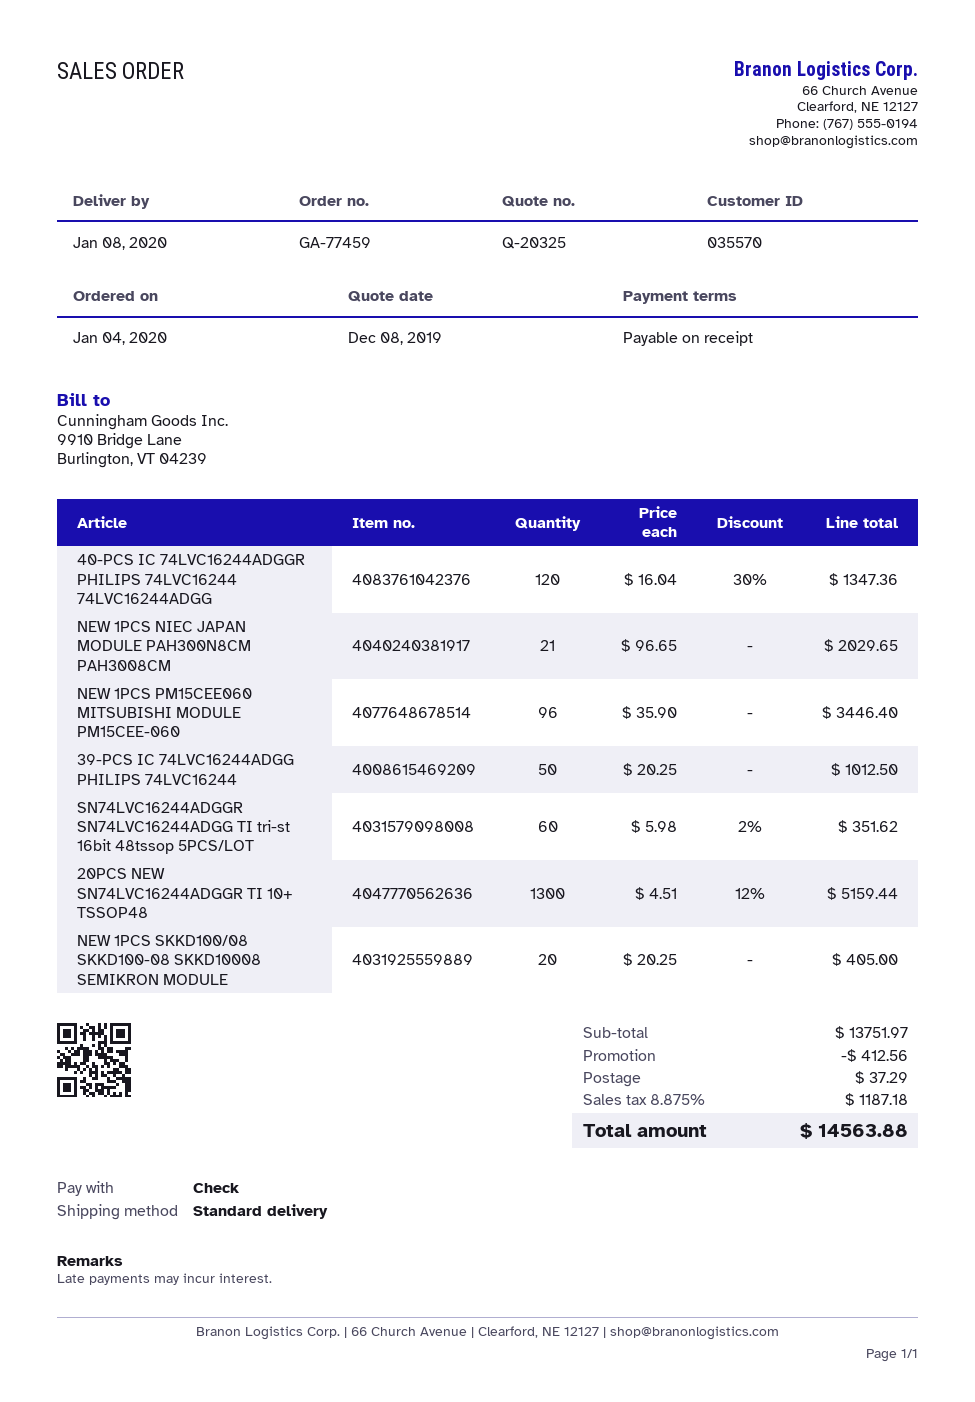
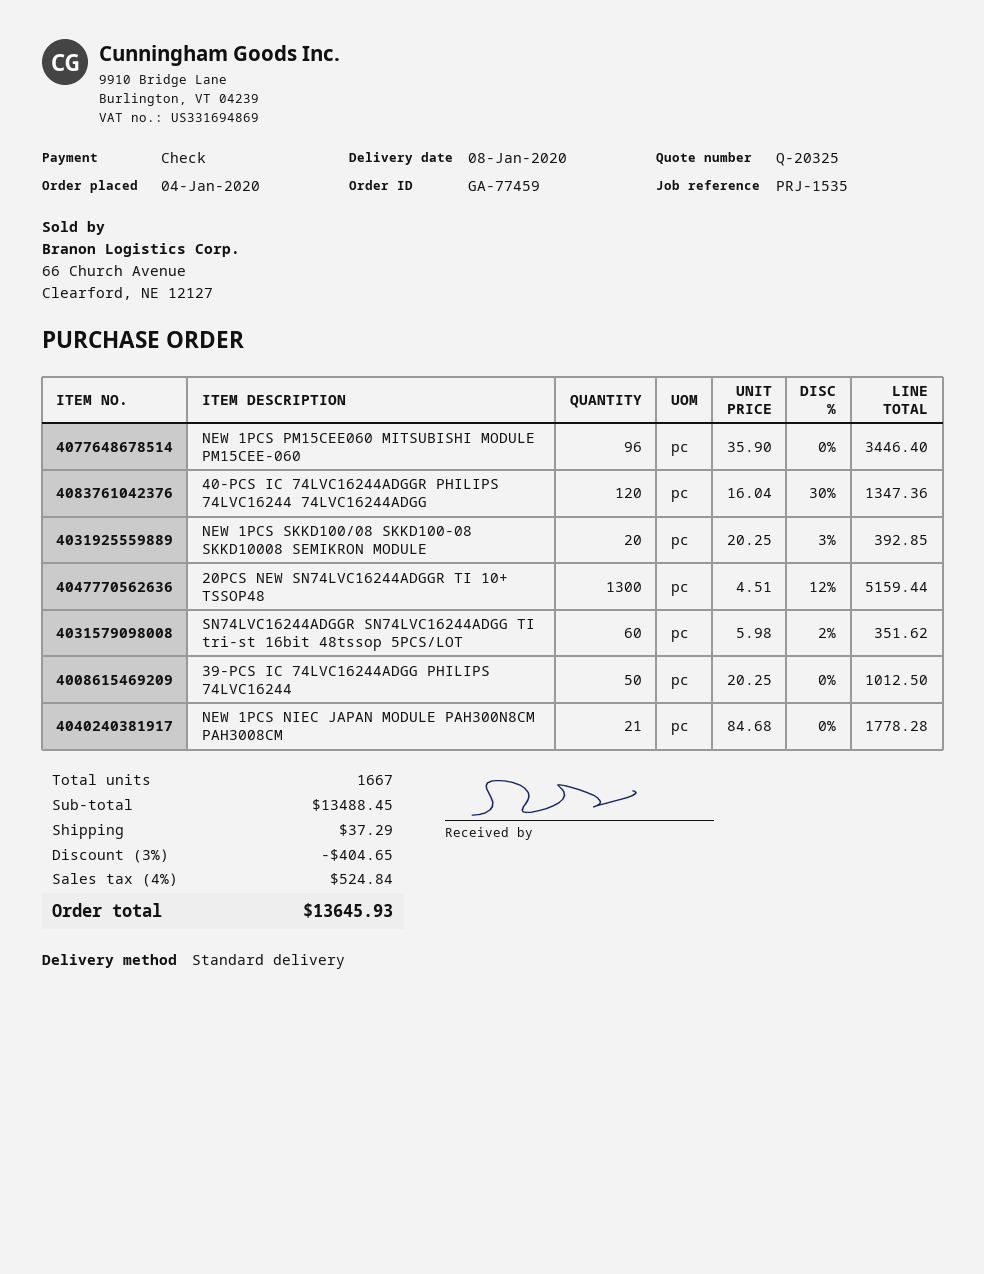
NEW 1PCS NIEC JAPAN MODULE PAH300N8CM PAH3008CM: 21 x 96.65 = 2029.65 -> 21 x 84.68 = 1778.28
NEW 1PCS SKKD100/08 SKKD100-08 SKKD10008 SEMIKRON MODULE: 20 x 20.25 = 405.00 -> 20 x 20.25 - 3% = 392.85
subtotal: 13751.97 -> 13488.45
discount: 412.56 -> 404.65
tax: 8.875% = 1187.18 -> 4% = 524.84
total: 14563.88 -> 13645.93

